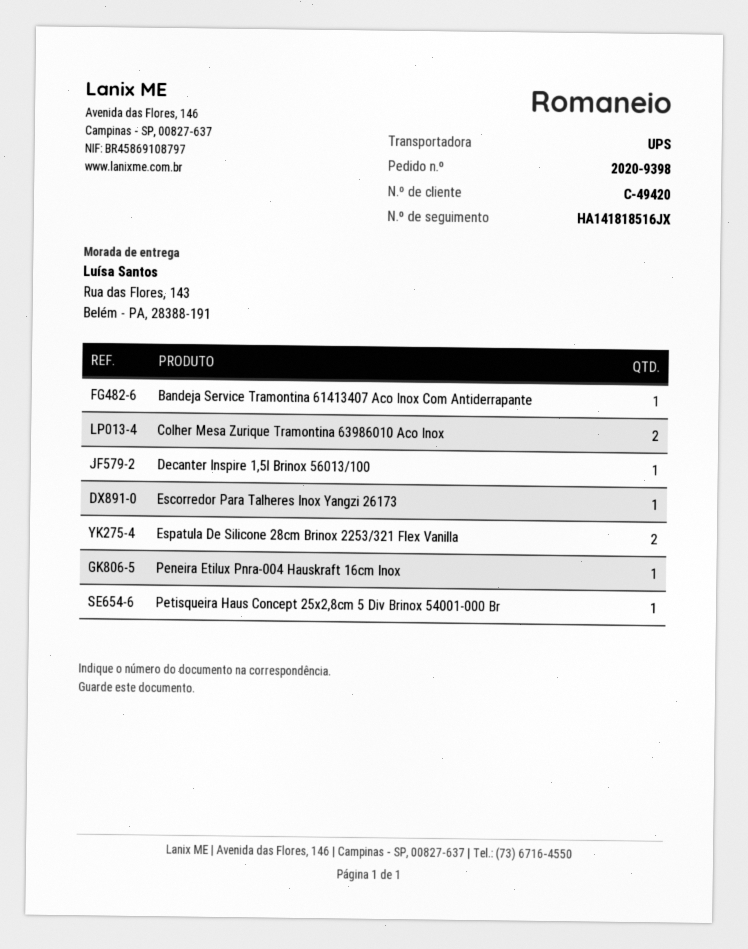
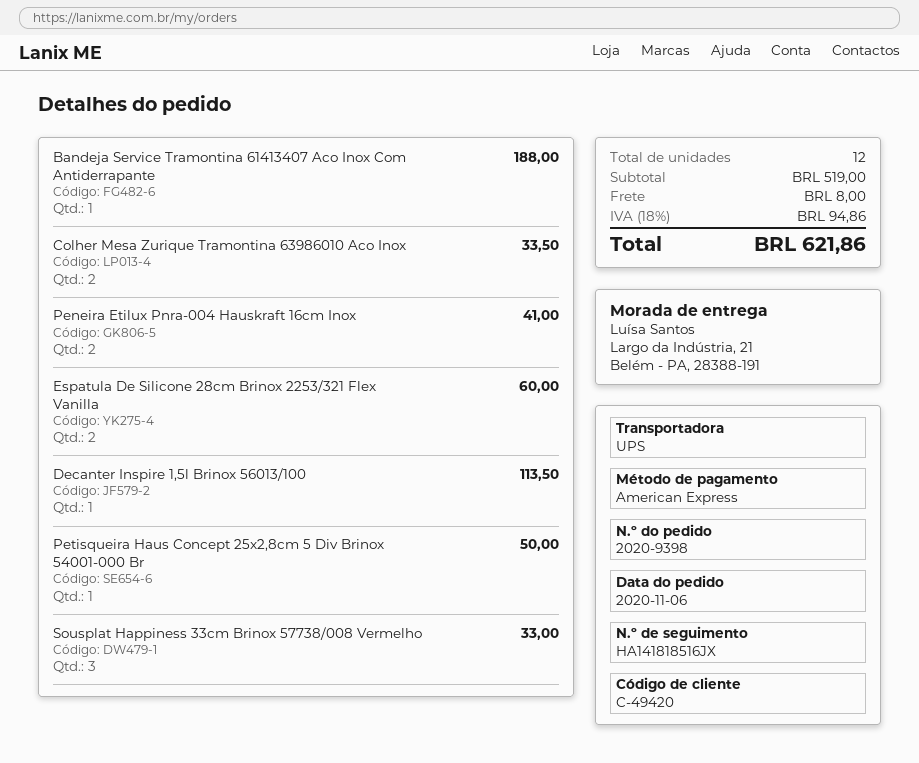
ship to: Rua das Flores, 143, Belém - PA, 28388-191 -> Largo da Indústria, 21, Belém - PA, 28388-191
Escorredor Para Talheres Inox Yangzi 26173: 1 -> none
Peneira Etilux Pnra-004 Hauskraft 16cm Inox: 1 -> 2
Sousplat Happiness 33cm Brinox 57738/008 Vermelho: none -> 3

